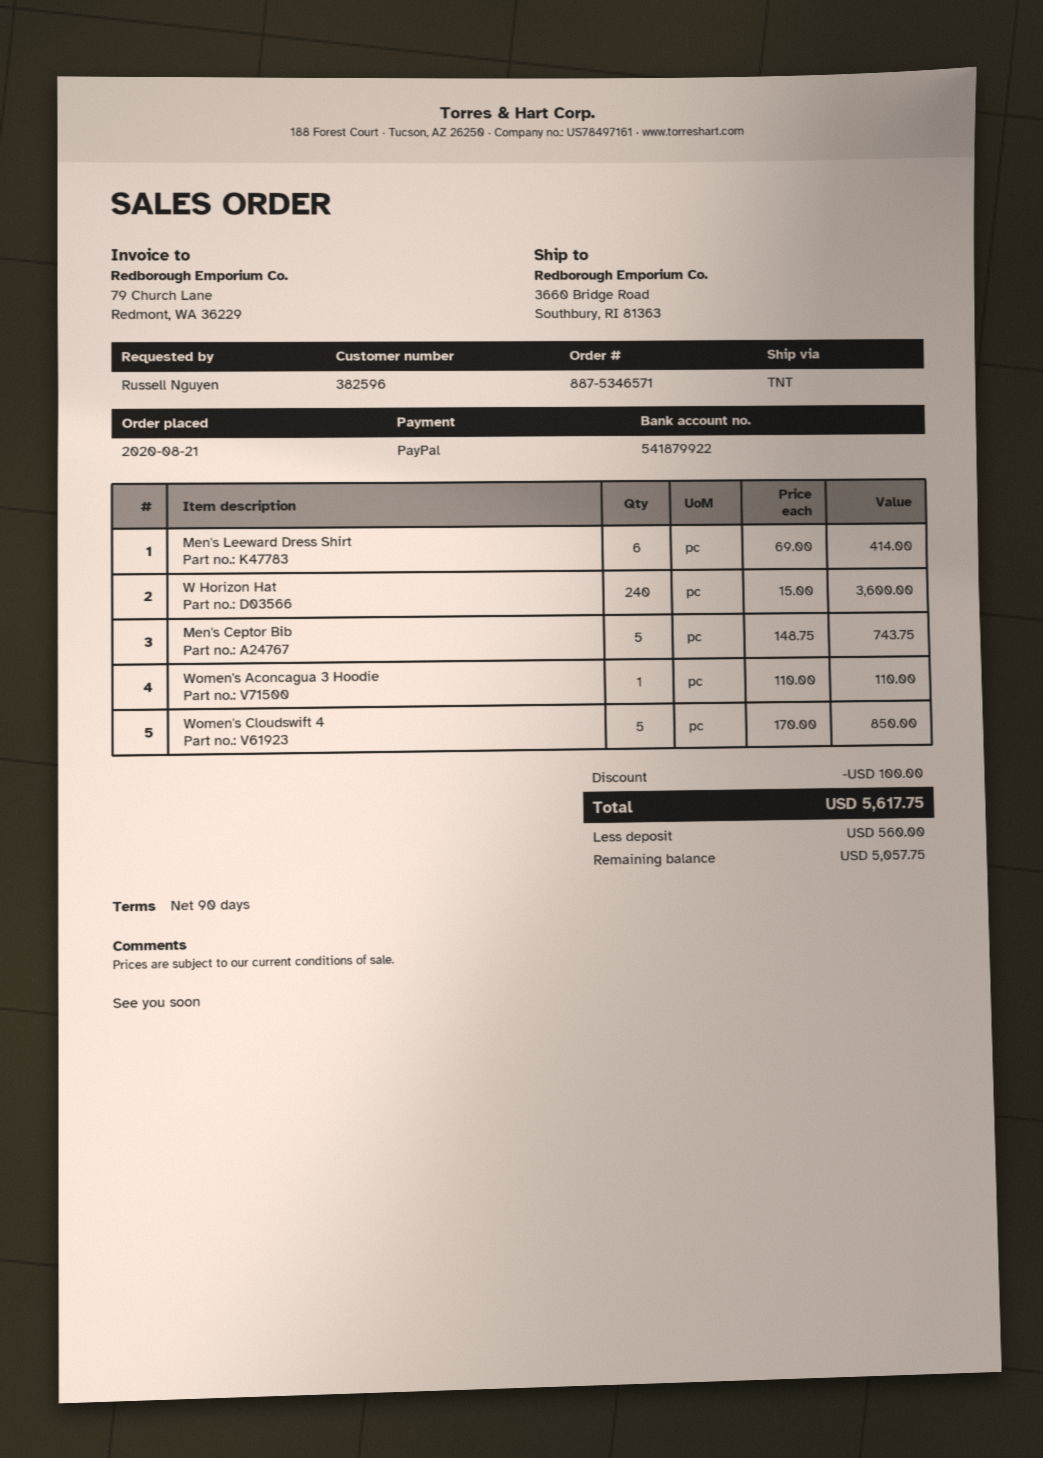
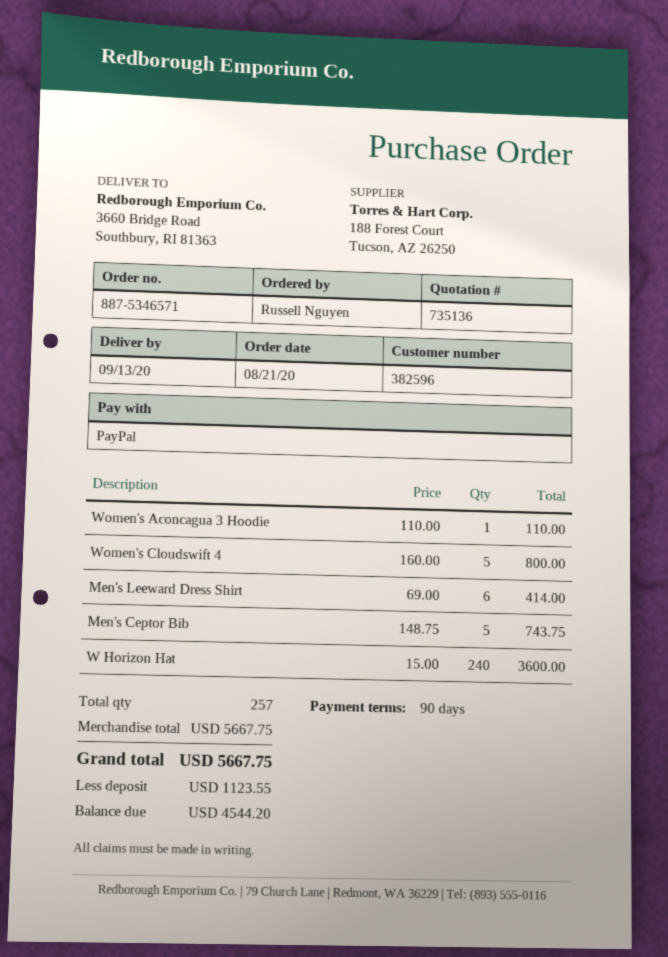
Women's Cloudswift 4: 5 x 170.00 = 850.00 -> 5 x 160.00 = 800.00
discount: 100.00 -> none
total: 5617.75 -> 5667.75
deposit: 560.00 -> 1123.55
balance: 5057.75 -> 4544.20

